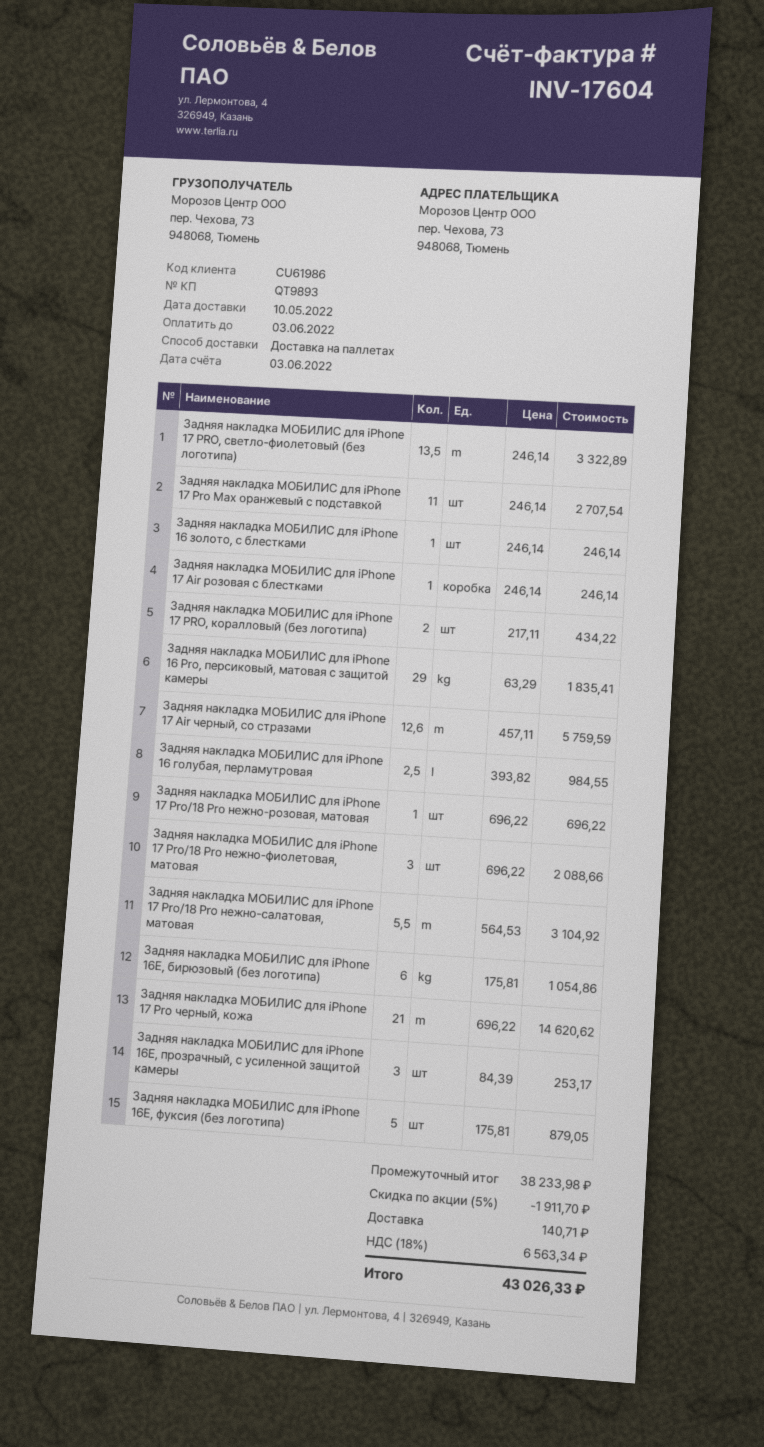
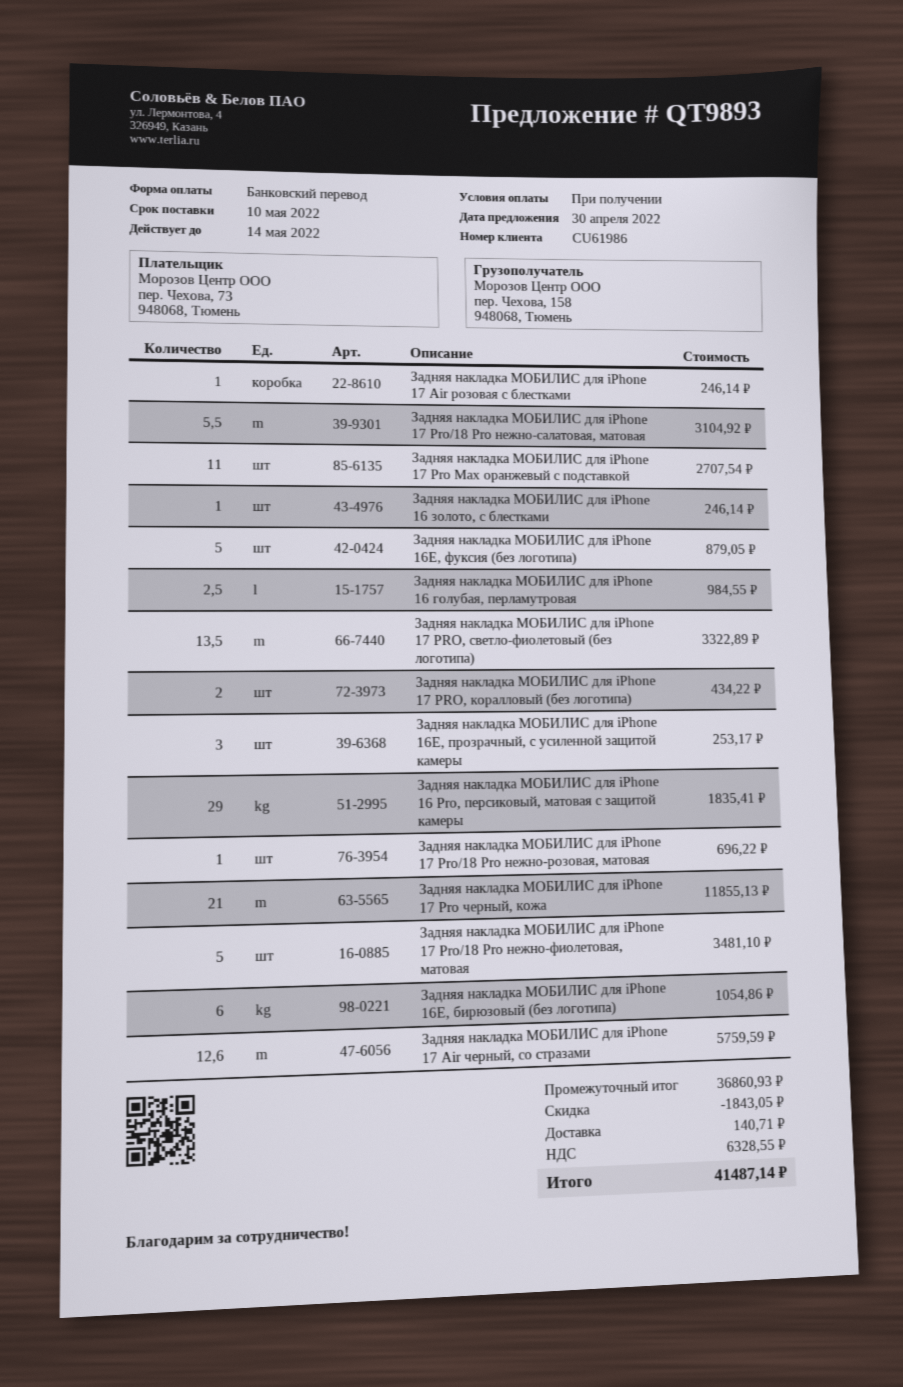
ship to: пер. Чехова, 73, 948068, Тюмень -> пер. Чехова, 158, 948068, Тюмень
Задняя накладка МОБИЛИС для iPhone 17 Pro/18 Pro нежно-фиолетовая, матовая: 3 for 2088.66 -> 5 for 3481.10
Задняя накладка МОБИЛИС для iPhone 17 Pro черный, кожа: 21 for 14620.62 -> 21 for 11855.13
subtotal: 38233.98 -> 36860.93
discount: 1911.70 -> 1843.05
tax: 6563.34 -> 6328.55
total: 43026.33 -> 41487.14

